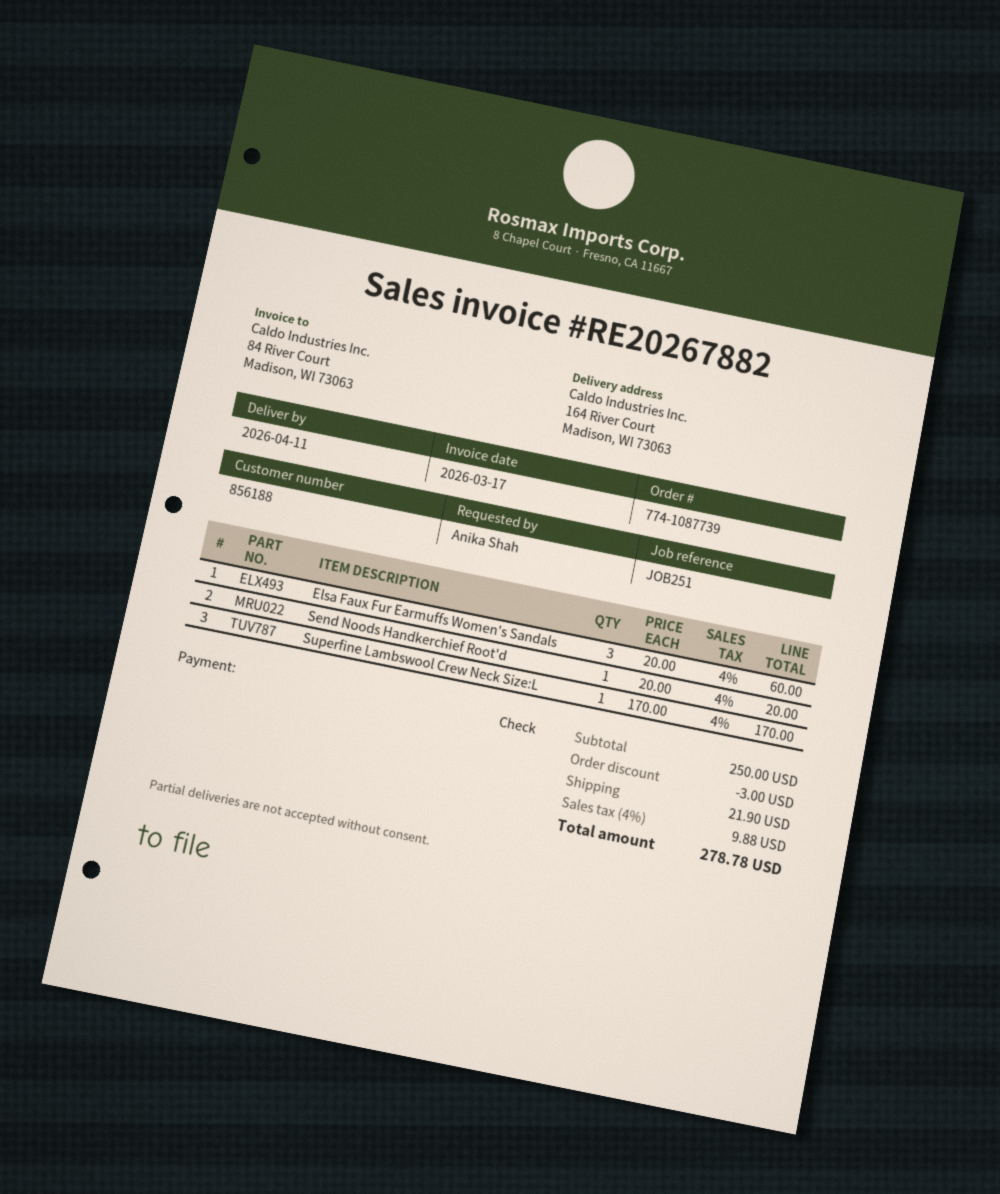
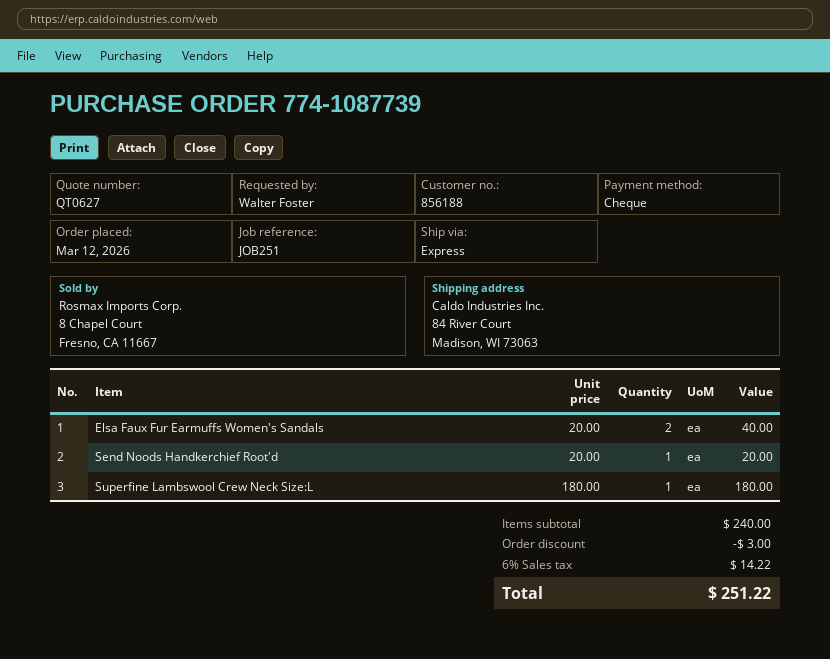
ordered by: Anika Shah -> Walter Foster
ship to: 164 River Court, Madison, WI 73063 -> 84 River Court, Madison, WI 73063
Elsa Faux Fur Earmuffs Women's Sandals: 3 x 20.00 = 60.00 -> 2 x 20.00 = 40.00
Superfine Lambswool Crew Neck Size:L: 1 x 170.00 = 170.00 -> 1 x 180.00 = 180.00
subtotal: 250.00 -> 240.00
shipping: 21.90 -> none
tax: 4% = 9.88 -> 6% = 14.22
total: 278.78 -> 251.22

